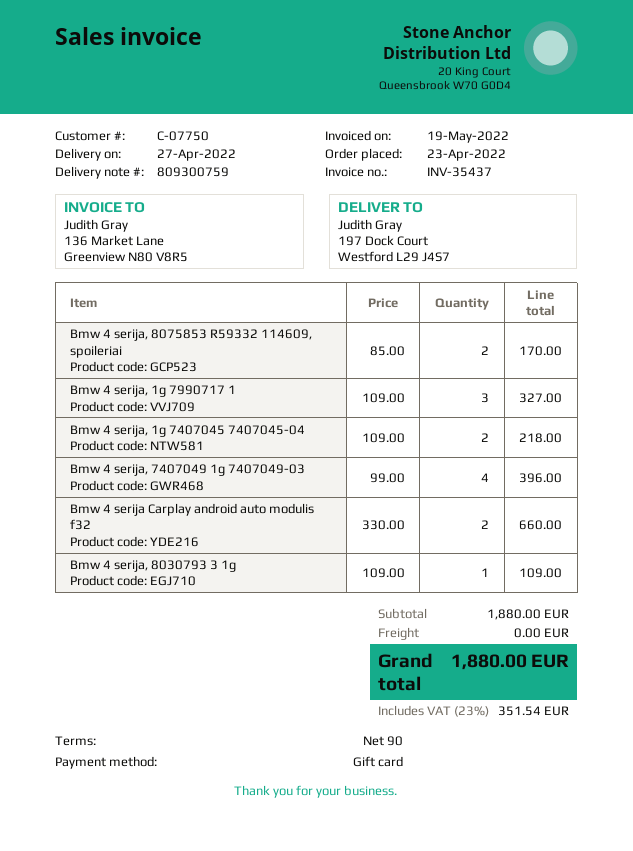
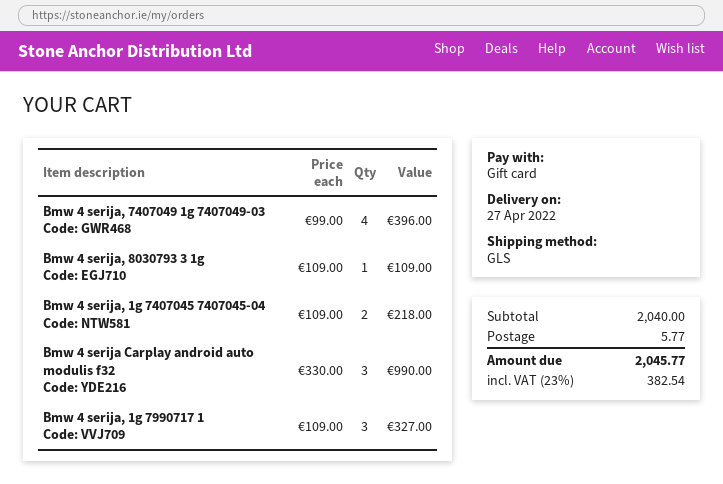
Bmw 4 serija, 8075853 R59332 114609, spoileriai: 2 x 85.00 = 170.00 -> none
Bmw 4 serija Carplay android auto modulis f32: 2 x 330.00 = 660.00 -> 3 x 330.00 = 990.00
subtotal: 1880.00 -> 2040.00
shipping: 0.00 -> 5.77
tax: 23% = 351.54 -> 23% = 382.54
total: 1880.00 -> 2045.77

